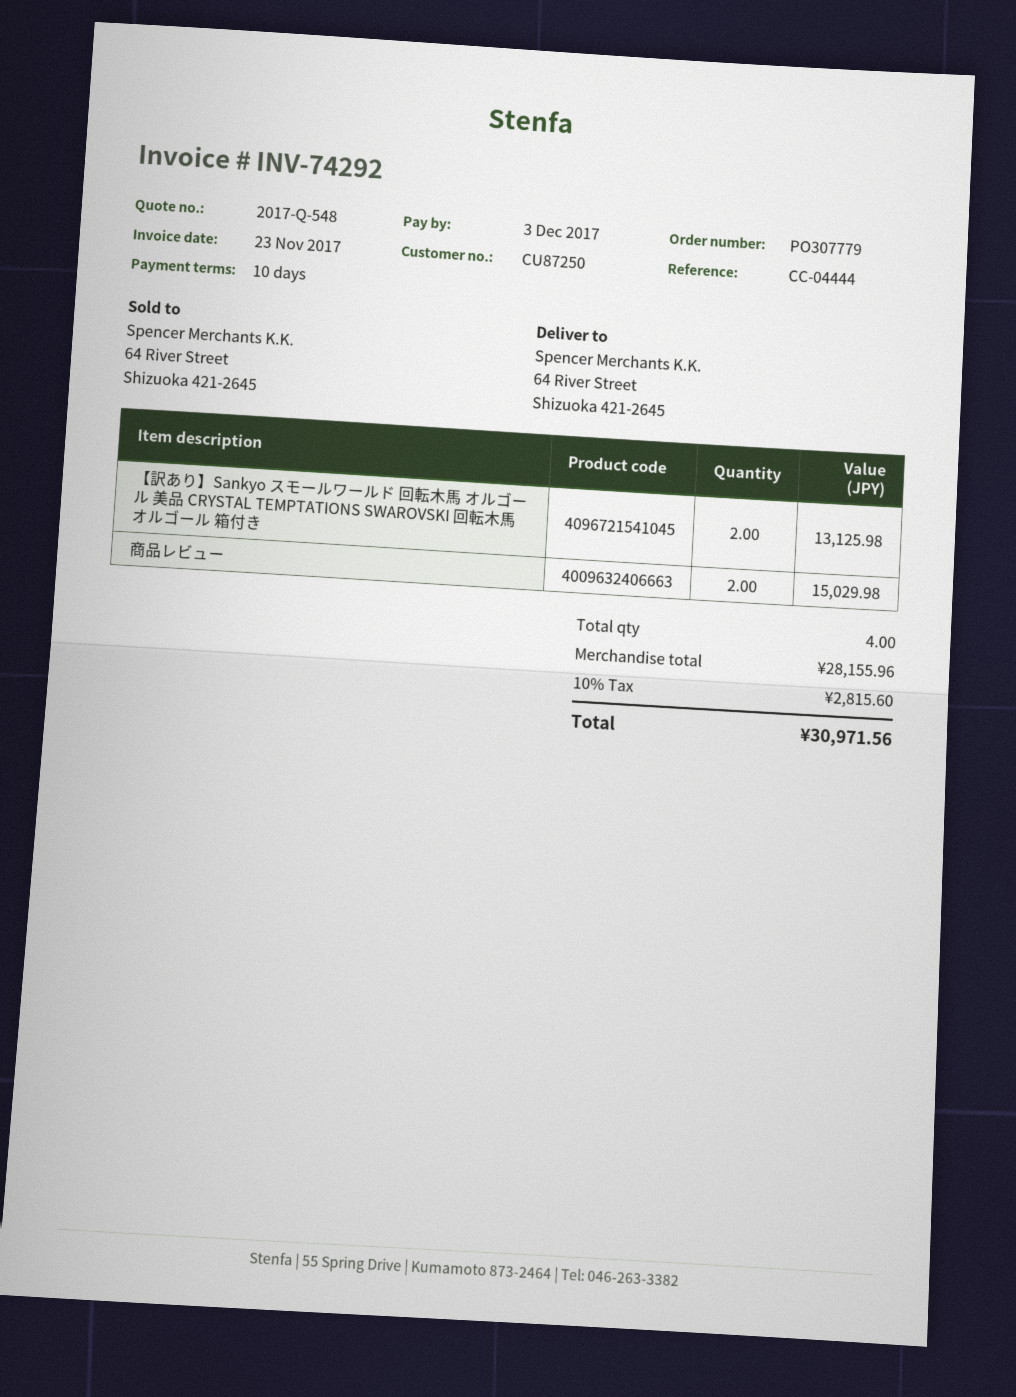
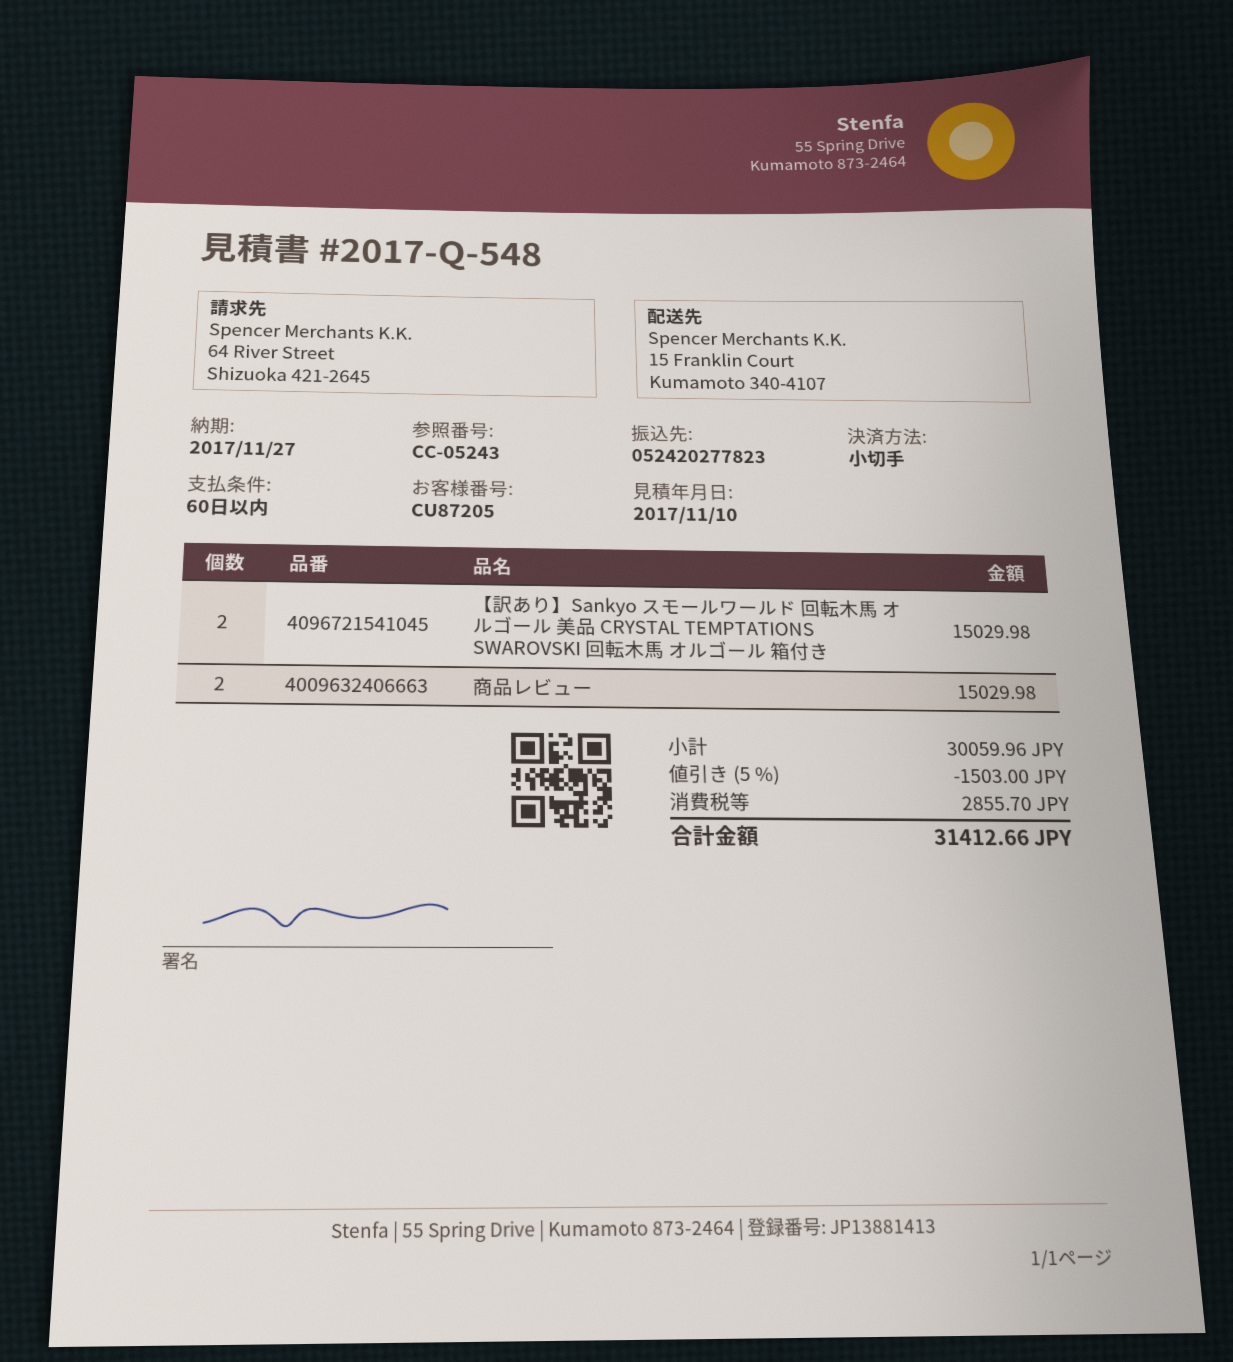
payment terms: 10 days -> 60 days
customer number: CU87250 -> CU87205
reference: CC-04444 -> CC-05243
ship to: 64 River Street, Shizuoka 421-2645 -> 15 Franklin Court, Kumamoto 340-4107
【訳あり】Sankyo スモールワールド 回転木馬 オルゴール 美品 CRYSTAL TEMPTATIONS SWAROVSKI 回転木馬 オルゴール 箱付き: 2 for 13125.98 -> 2 for 15029.98
subtotal: 28155.96 -> 30059.96
discount: none -> 5% = 1503.00
tax: 2815.60 -> 2855.70
total: 30971.56 -> 31412.66

